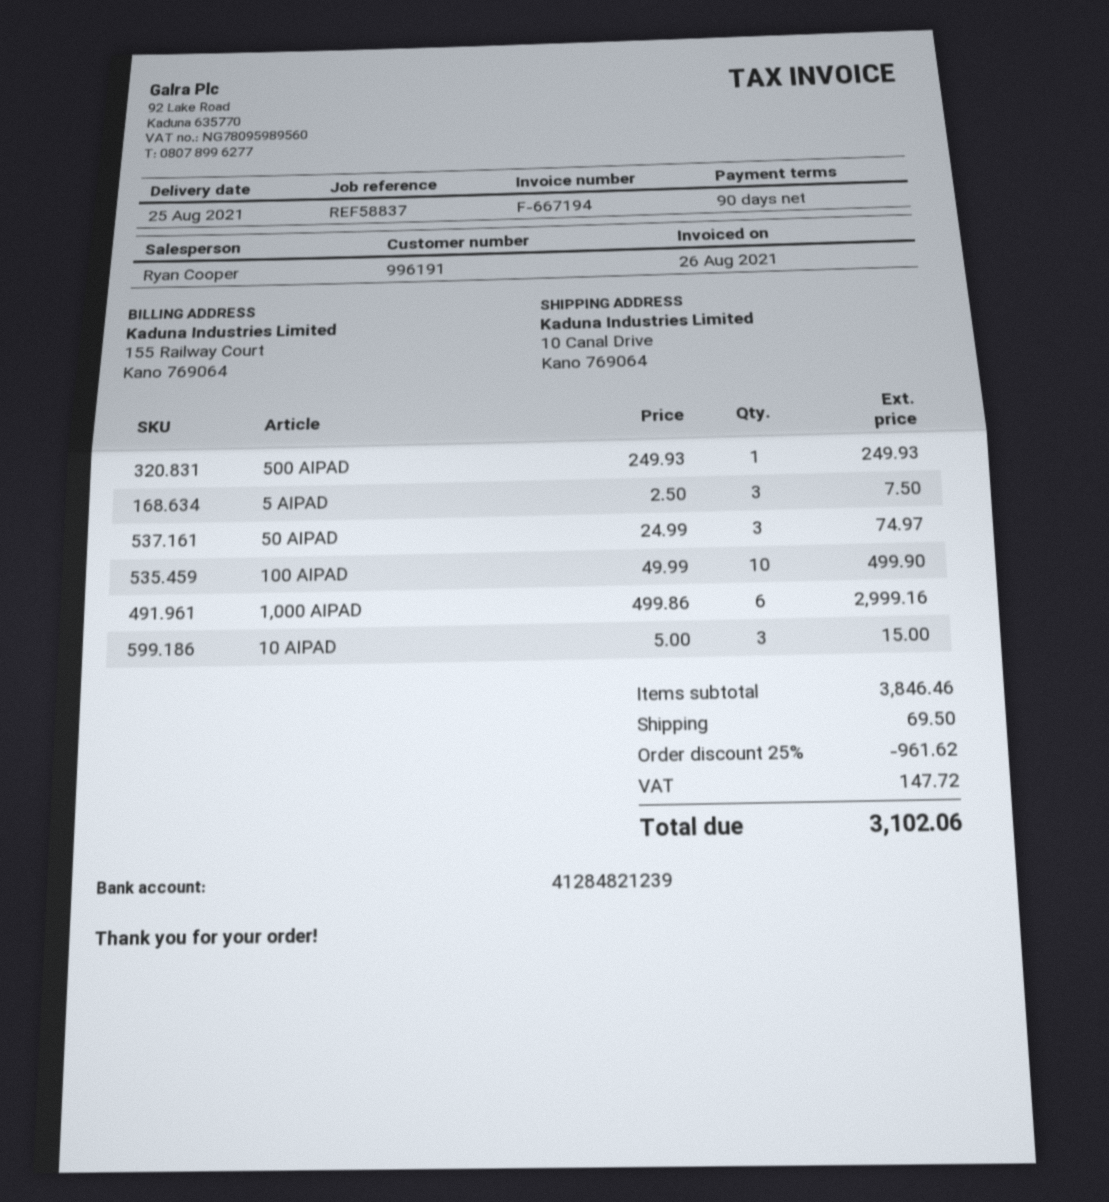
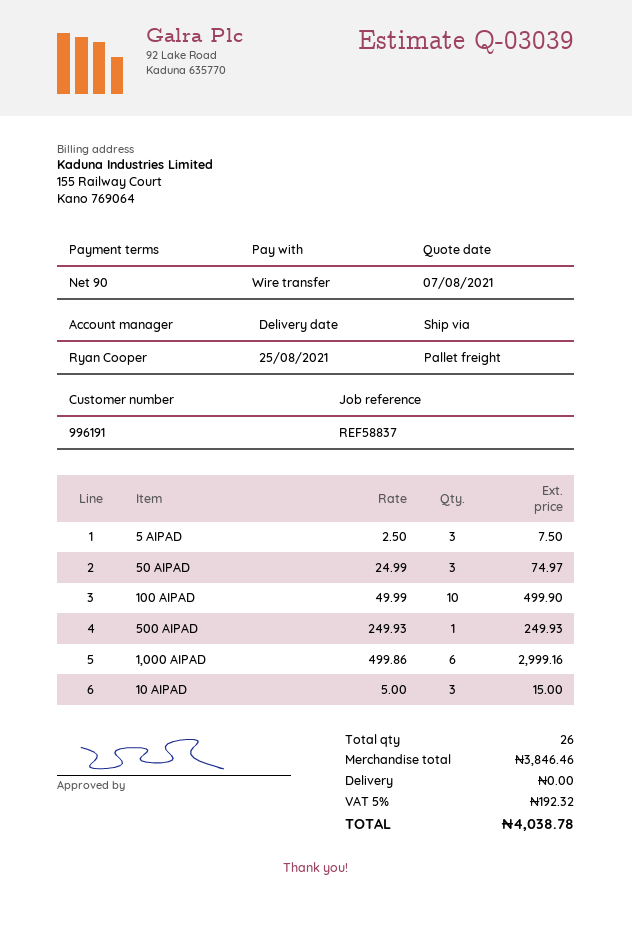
discount: 25% = 961.62 -> none
shipping: 69.50 -> 0.00
tax: 147.72 -> 192.32
total: 3102.06 -> 4038.78

